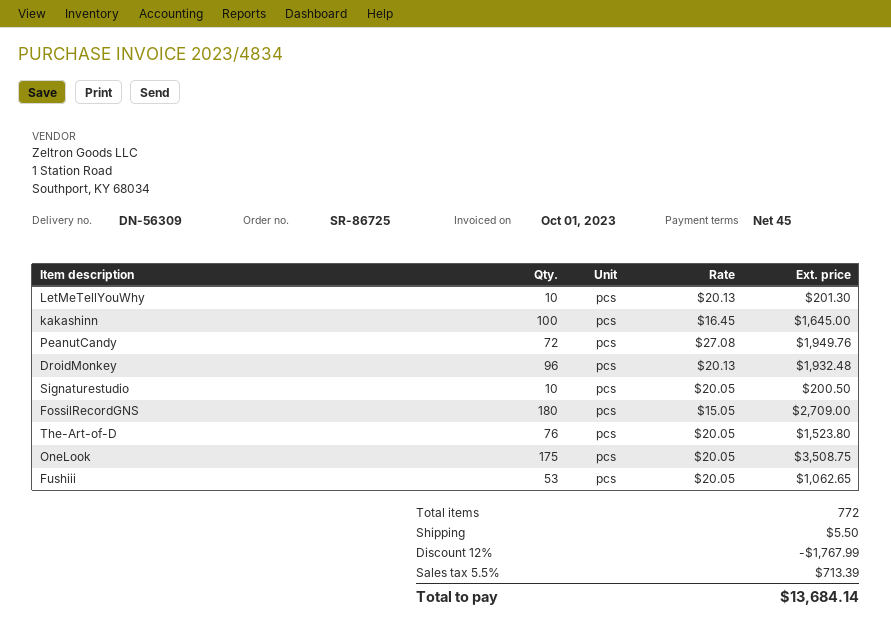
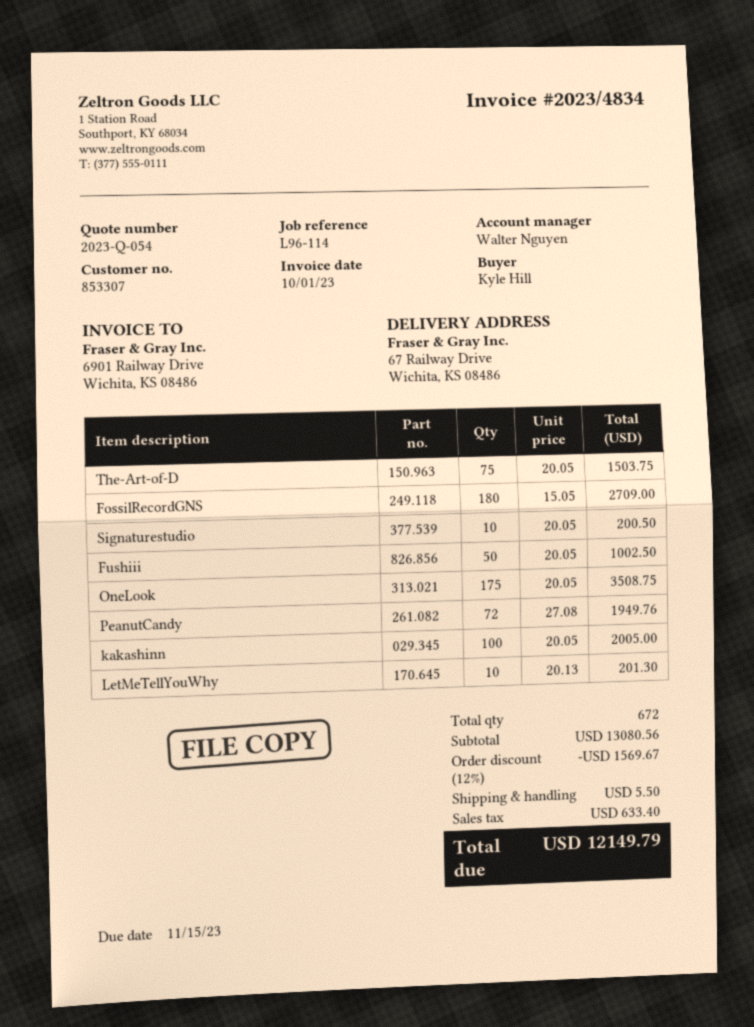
kakashinn: 100 x 16.45 = 1645.00 -> 100 x 20.05 = 2005.00
DroidMonkey: 96 x 20.13 = 1932.48 -> none
The-Art-of-D: 76 x 20.05 = 1523.80 -> 75 x 20.05 = 1503.75
Fushiii: 53 x 20.05 = 1062.65 -> 50 x 20.05 = 1002.50
total quantity: 772 -> 672
discount: 12% = 1767.99 -> 12% = 1569.67
tax: 713.39 -> 633.40
total: 13684.14 -> 12149.79

